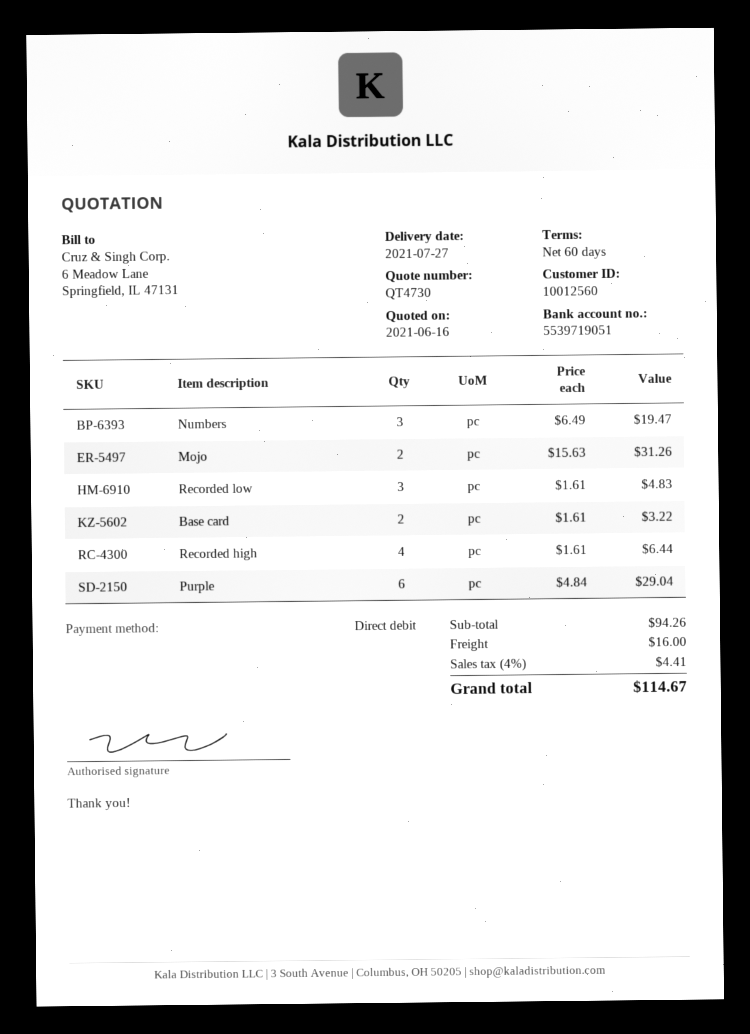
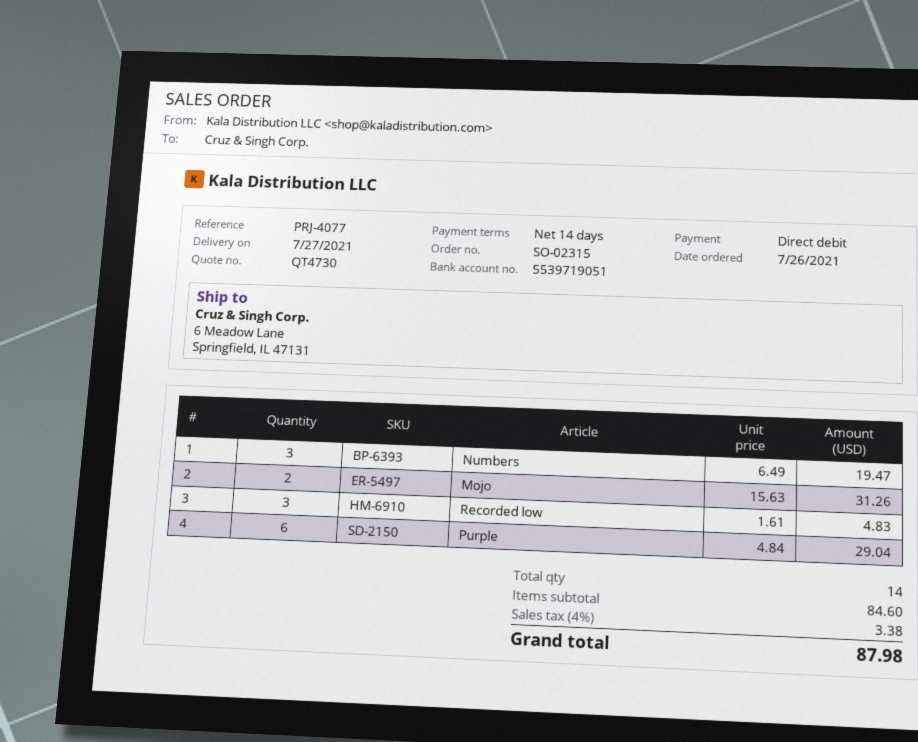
payment terms: 60 days -> 14 days
Base card: 2 x 1.61 = 3.22 -> none
Recorded high: 4 x 1.61 = 6.44 -> none
subtotal: 94.26 -> 84.60
shipping: 16.00 -> none
tax: 4% = 4.41 -> 4% = 3.38
total: 114.67 -> 87.98

